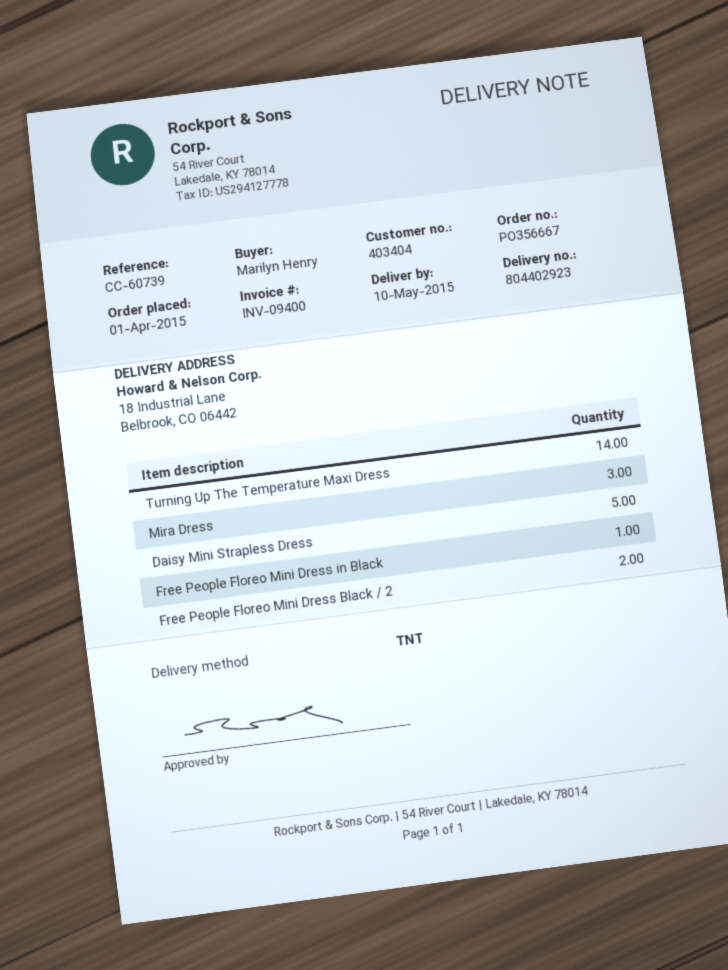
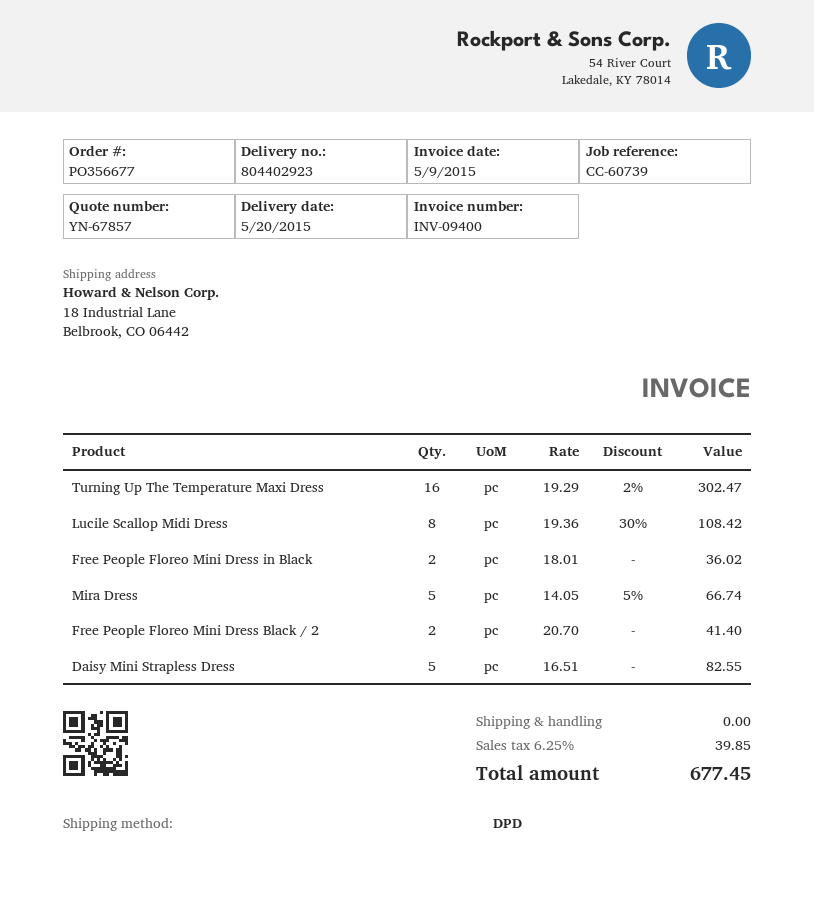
order number: PO356667 -> PO356677
delivery date: 2015-05-10 -> 2015-05-20
shipping method: TNT -> DPD
Turning Up The Temperature Maxi Dress: 14 -> 16
Mira Dress: 3 -> 5
Free People Floreo Mini Dress in Black: 1 -> 2
Lucile Scallop Midi Dress: none -> 8

